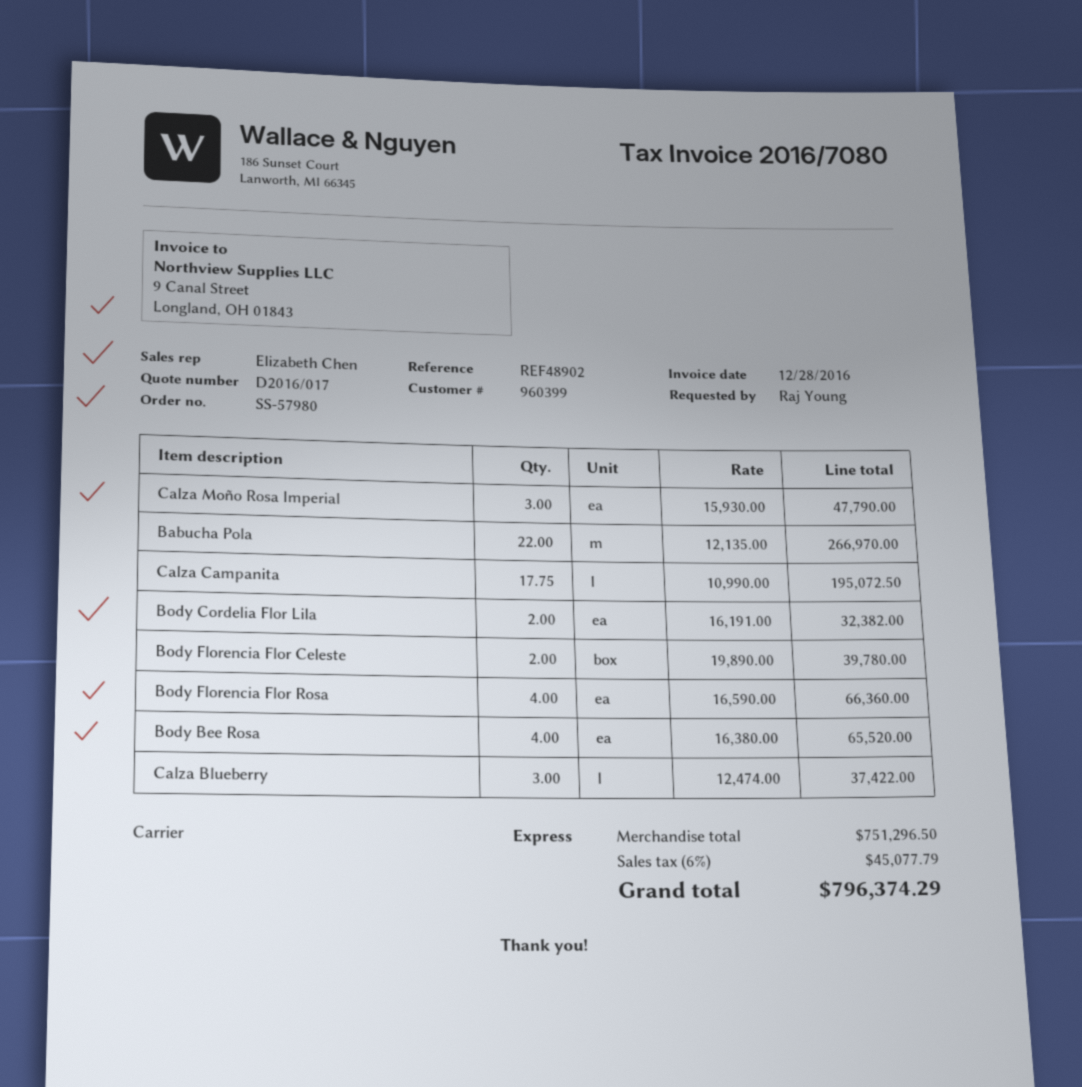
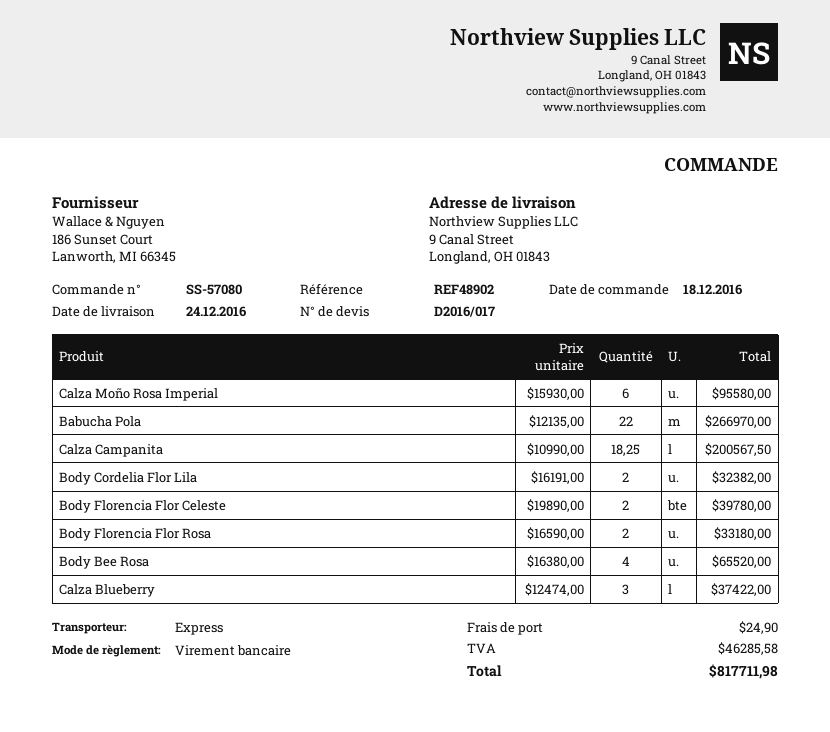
order number: SS-57980 -> SS-57080
Calza Moño Rosa Imperial: 3 x 15930.00 = 47790.00 -> 6 x 15930.00 = 95580.00
Calza Campanita: 17.75 x 10990.00 = 195072.50 -> 18.25 x 10990.00 = 200567.50
Body Florencia Flor Rosa: 4 x 16590.00 = 66360.00 -> 2 x 16590.00 = 33180.00
shipping: none -> 24.90
tax: 45077.79 -> 46285.58
total: 796374.29 -> 817711.98

